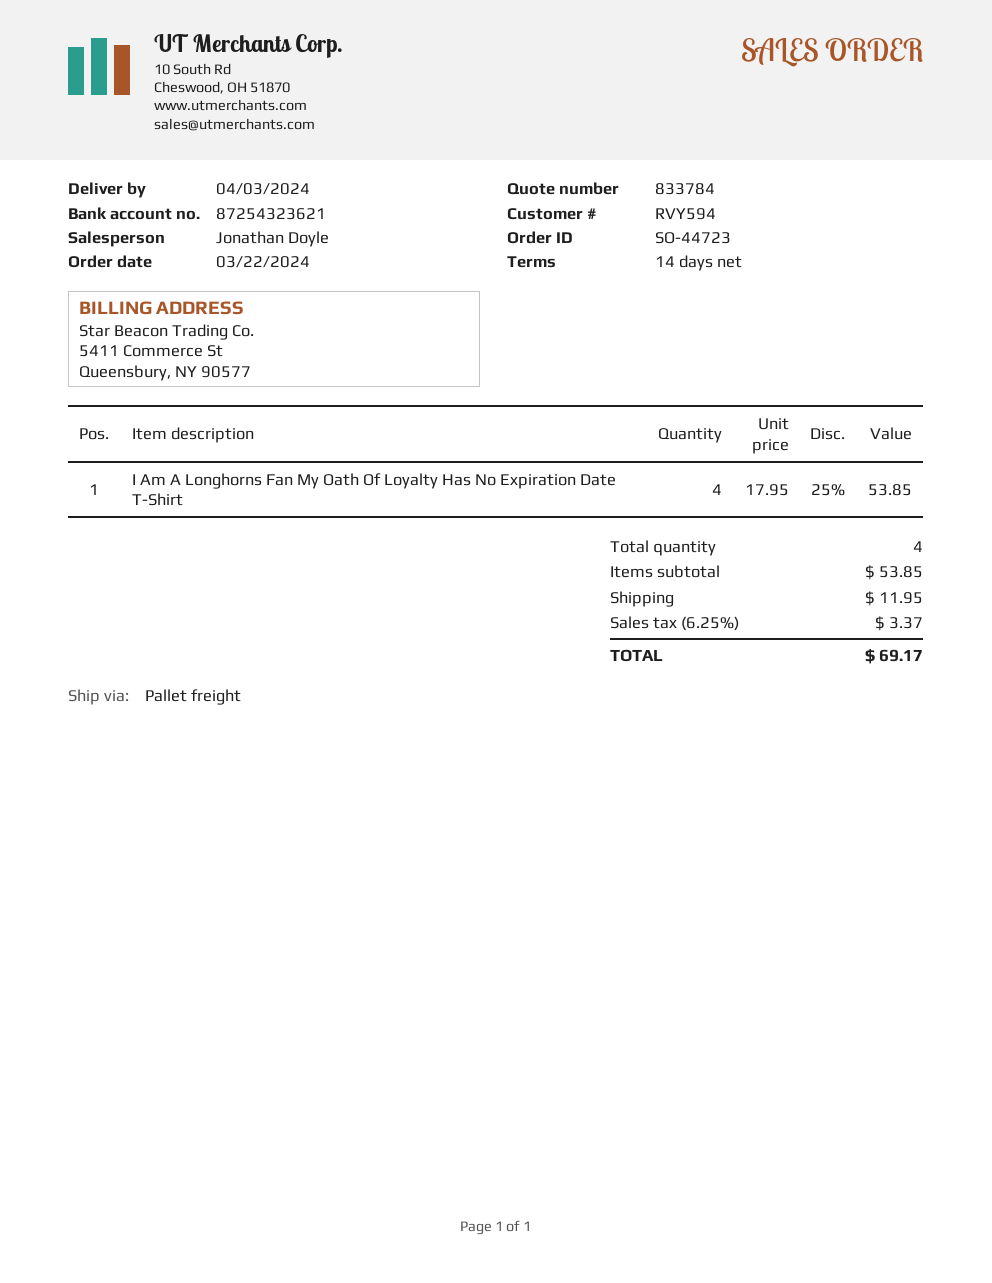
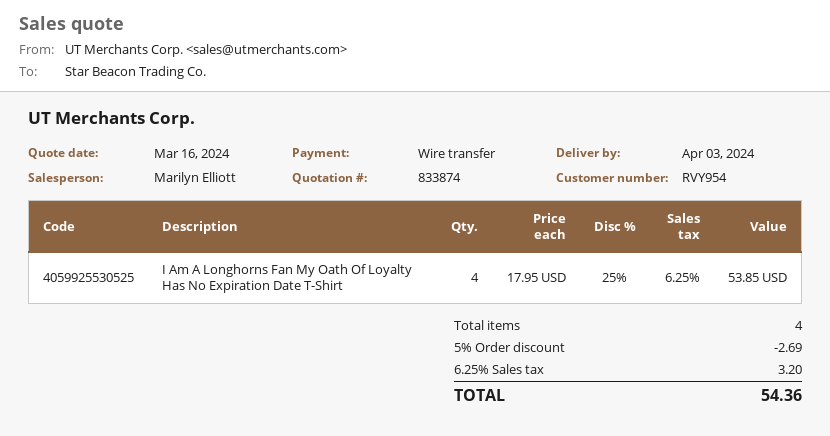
quote number: 833784 -> 833874
customer number: RVY594 -> RVY954
sales rep: Jonathan Doyle -> Marilyn Elliott
discount: none -> 5% = 2.69
shipping: 11.95 -> none
tax: 6.25% = 3.37 -> 6.25% = 3.20
total: 69.17 -> 54.36

